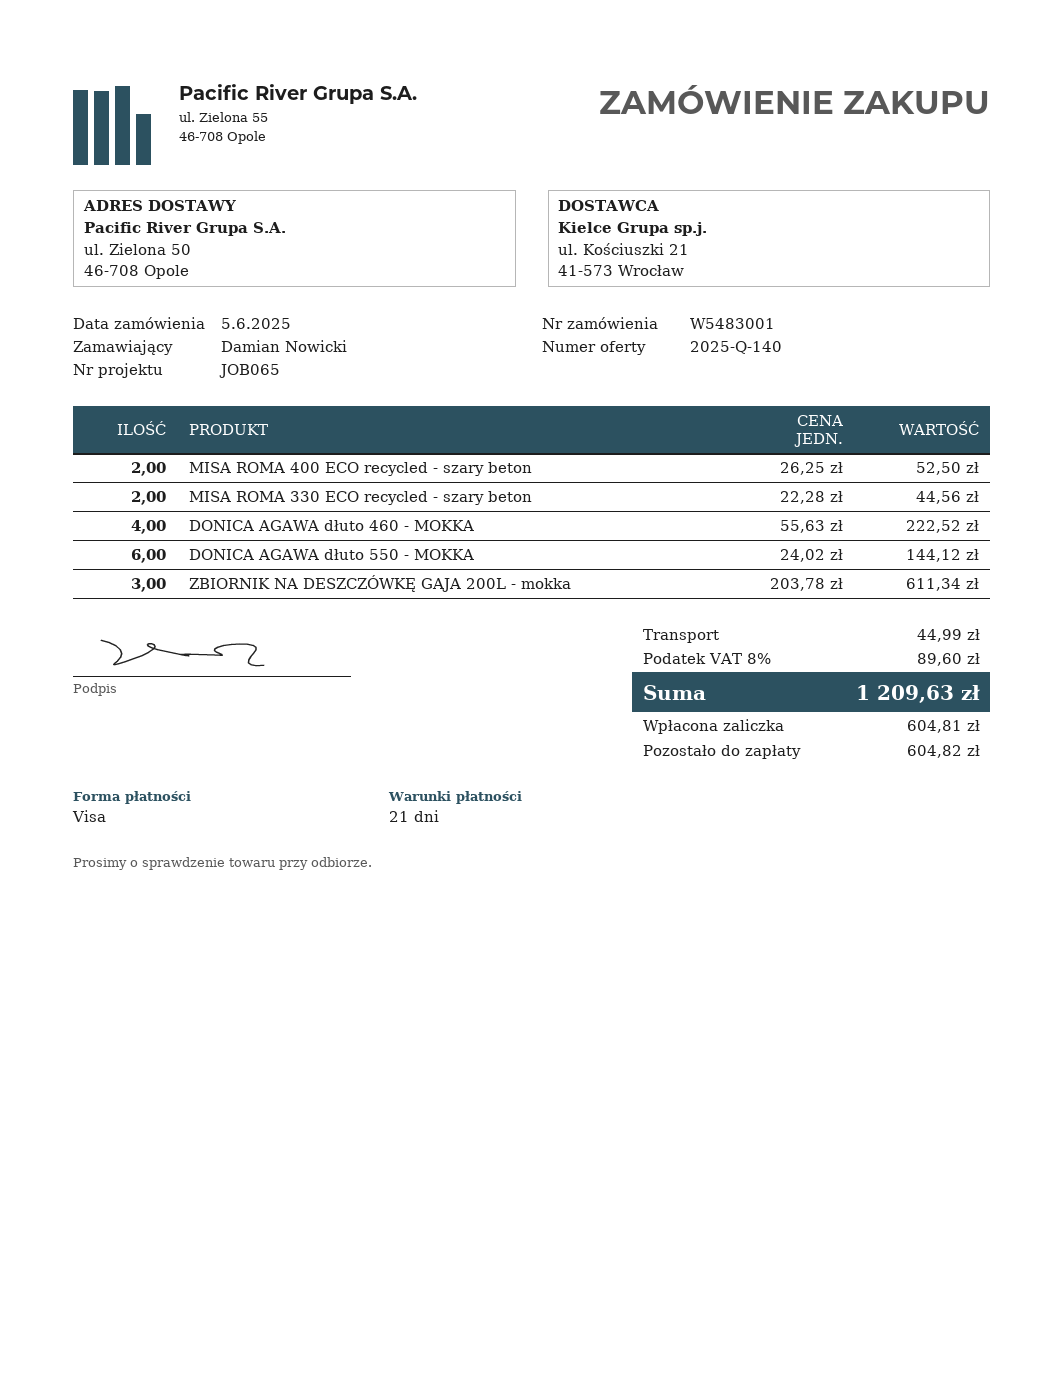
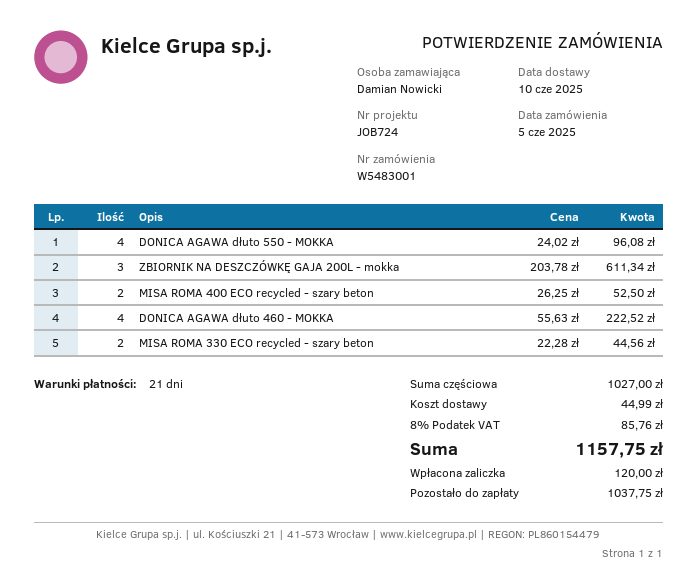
reference: JOB065 -> JOB724
DONICA AGAWA dłuto 550 - MOKKA: 6 x 24.02 = 144.12 -> 4 x 24.02 = 96.08
tax: 8% = 89.60 -> 8% = 85.76
total: 1209.63 -> 1157.75
deposit: 604.81 -> 120.00
balance: 604.82 -> 1037.75

